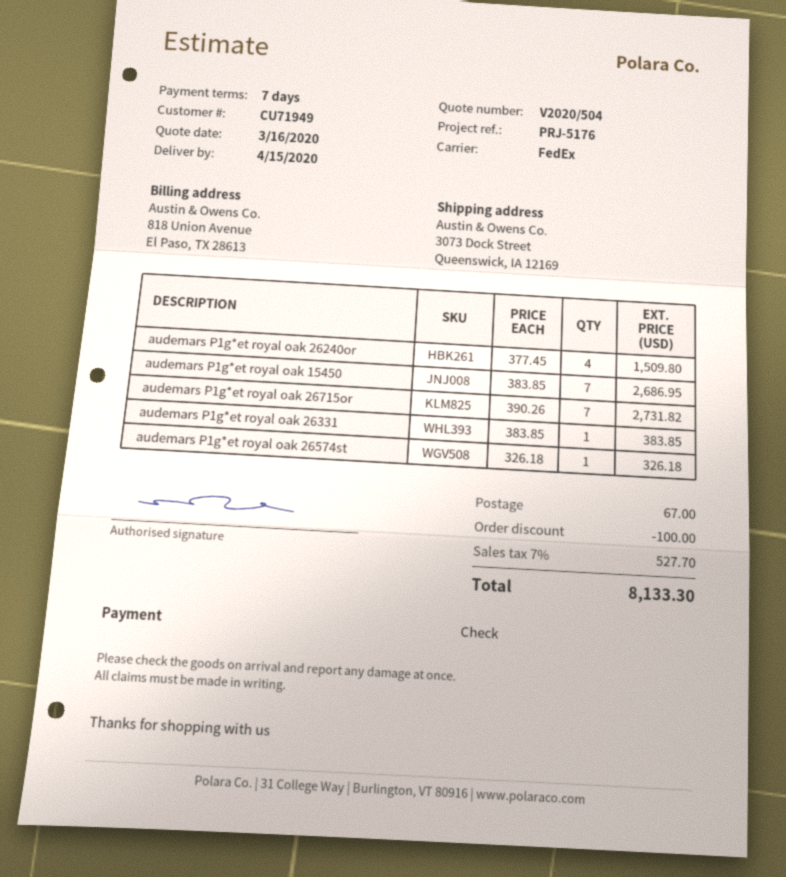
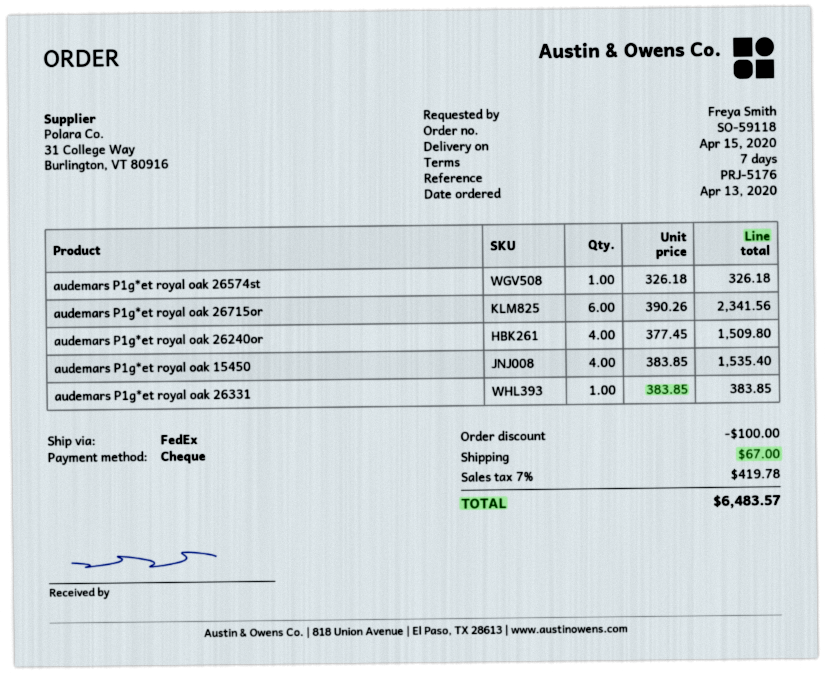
audemars P1g*et royal oak 15450: 7 x 383.85 = 2686.95 -> 4 x 383.85 = 1535.40
audemars P1g*et royal oak 26715or: 7 x 390.26 = 2731.82 -> 6 x 390.26 = 2341.56
tax: 7% = 527.70 -> 7% = 419.78
total: 8133.30 -> 6483.57

